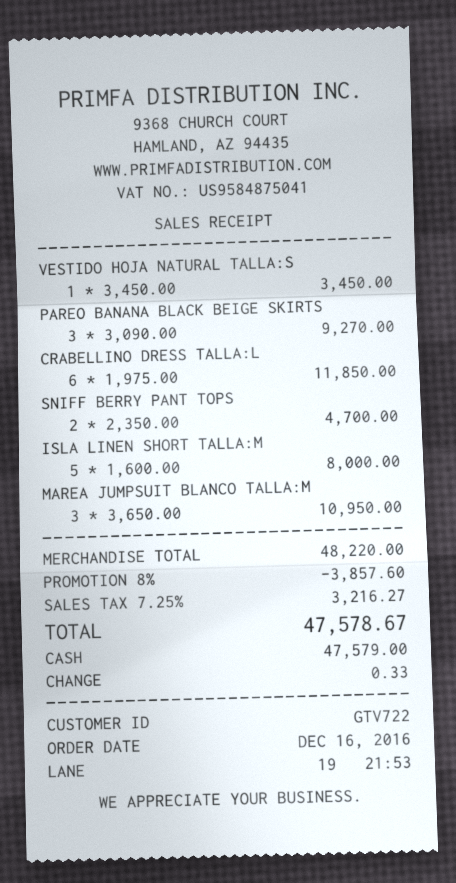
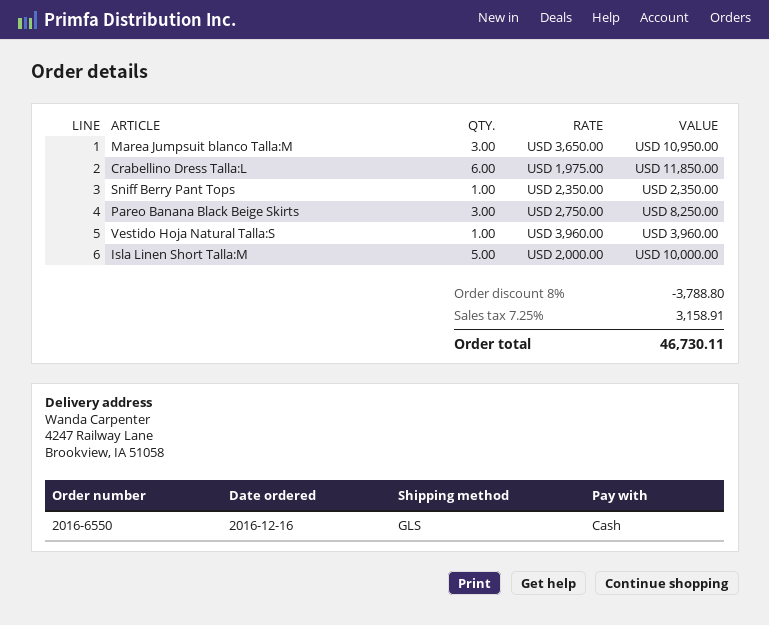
VESTIDO HOJA NATURAL TALLA:S: 1 x 3450.00 = 3450.00 -> 1 x 3960.00 = 3960.00
PAREO BANANA BLACK BEIGE SKIRTS: 3 x 3090.00 = 9270.00 -> 3 x 2750.00 = 8250.00
SNIFF BERRY PANT TOPS: 2 x 2350.00 = 4700.00 -> 1 x 2350.00 = 2350.00
ISLA LINEN SHORT TALLA:M: 5 x 1600.00 = 8000.00 -> 5 x 2000.00 = 10000.00
discount: 8% = 3857.60 -> 8% = 3788.80
tax: 7.25% = 3216.27 -> 7.25% = 3158.91
total: 47578.67 -> 46730.11

